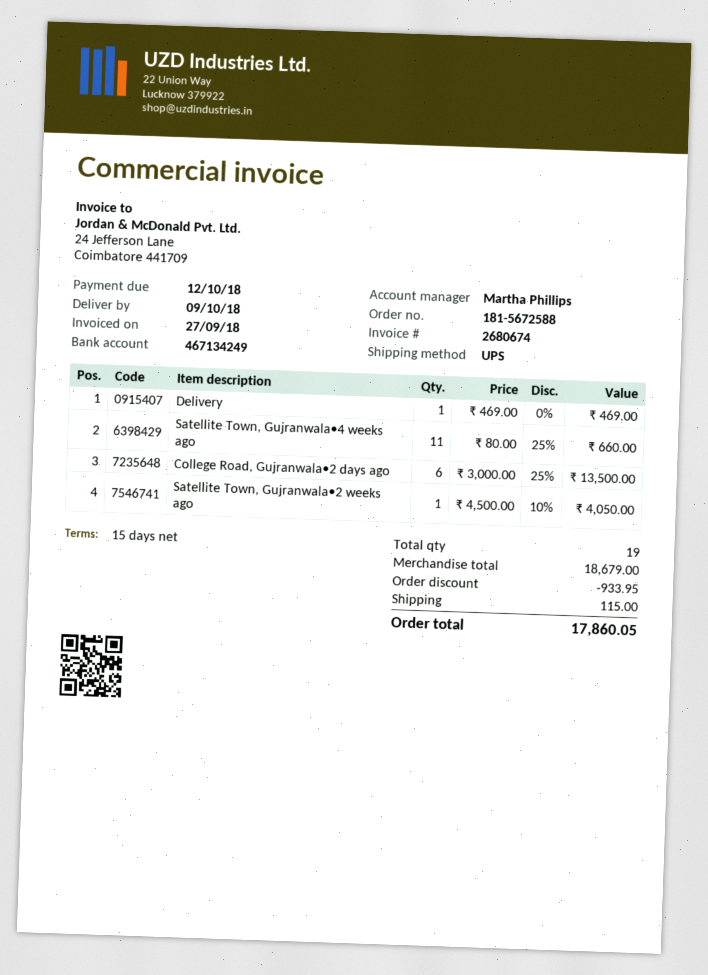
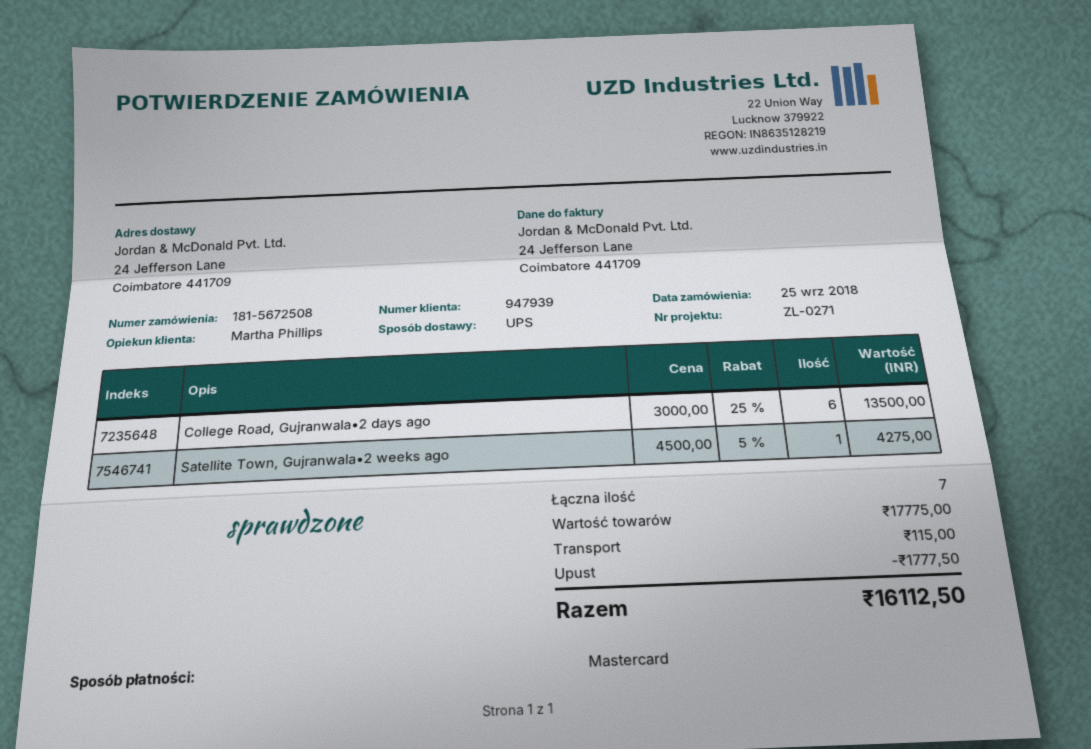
order number: 181-5672588 -> 181-5672508
Delivery: 1 x 469.00 = 469.00 -> none
Satellite Town, Gujranwala•4 weeks ago: 11 x 80.00 - 25% = 660.00 -> none
Satellite Town, Gujranwala•2 weeks ago: 1 x 4500.00 - 10% = 4050.00 -> 1 x 4500.00 - 5% = 4275.00
total quantity: 19 -> 7
subtotal: 18679.00 -> 17775.00
discount: 933.95 -> 1777.50
total: 17860.05 -> 16112.50

